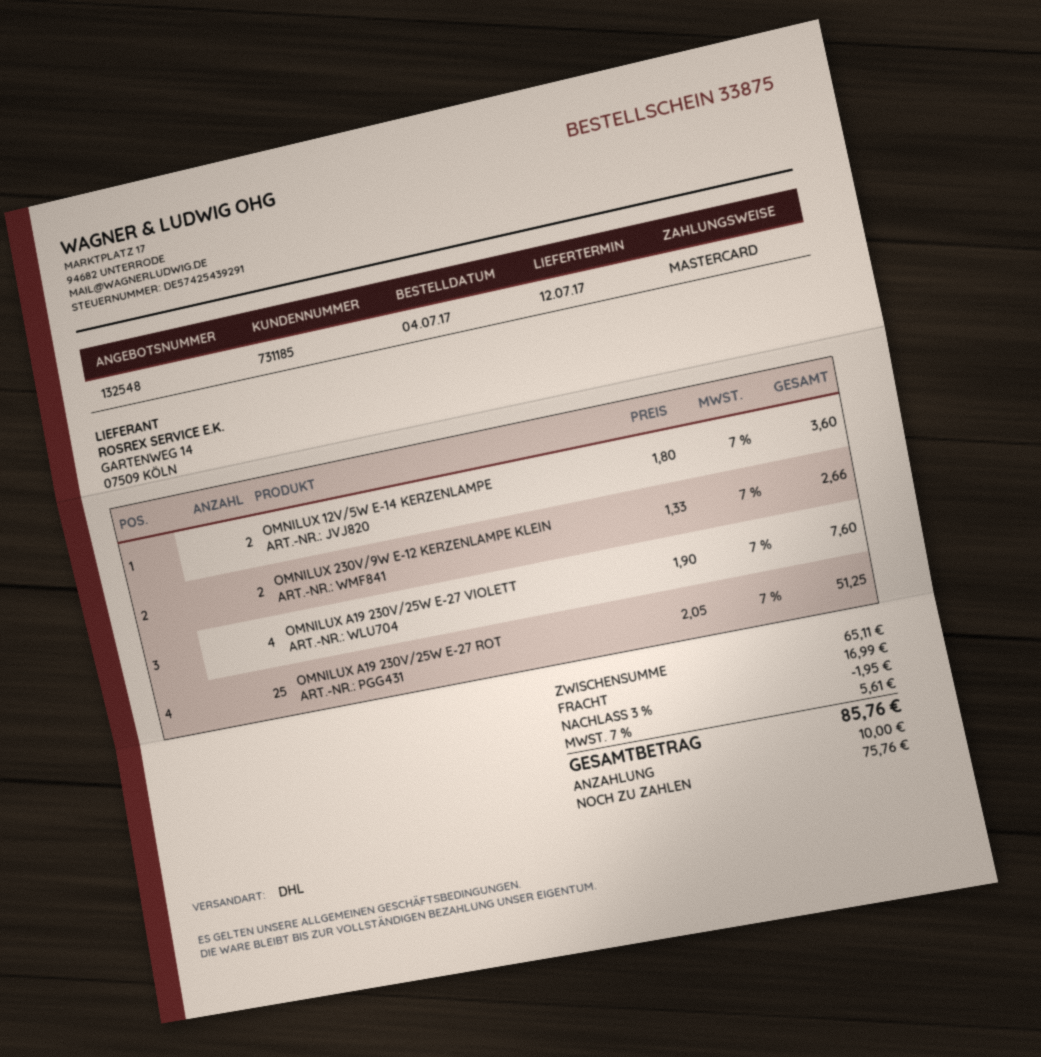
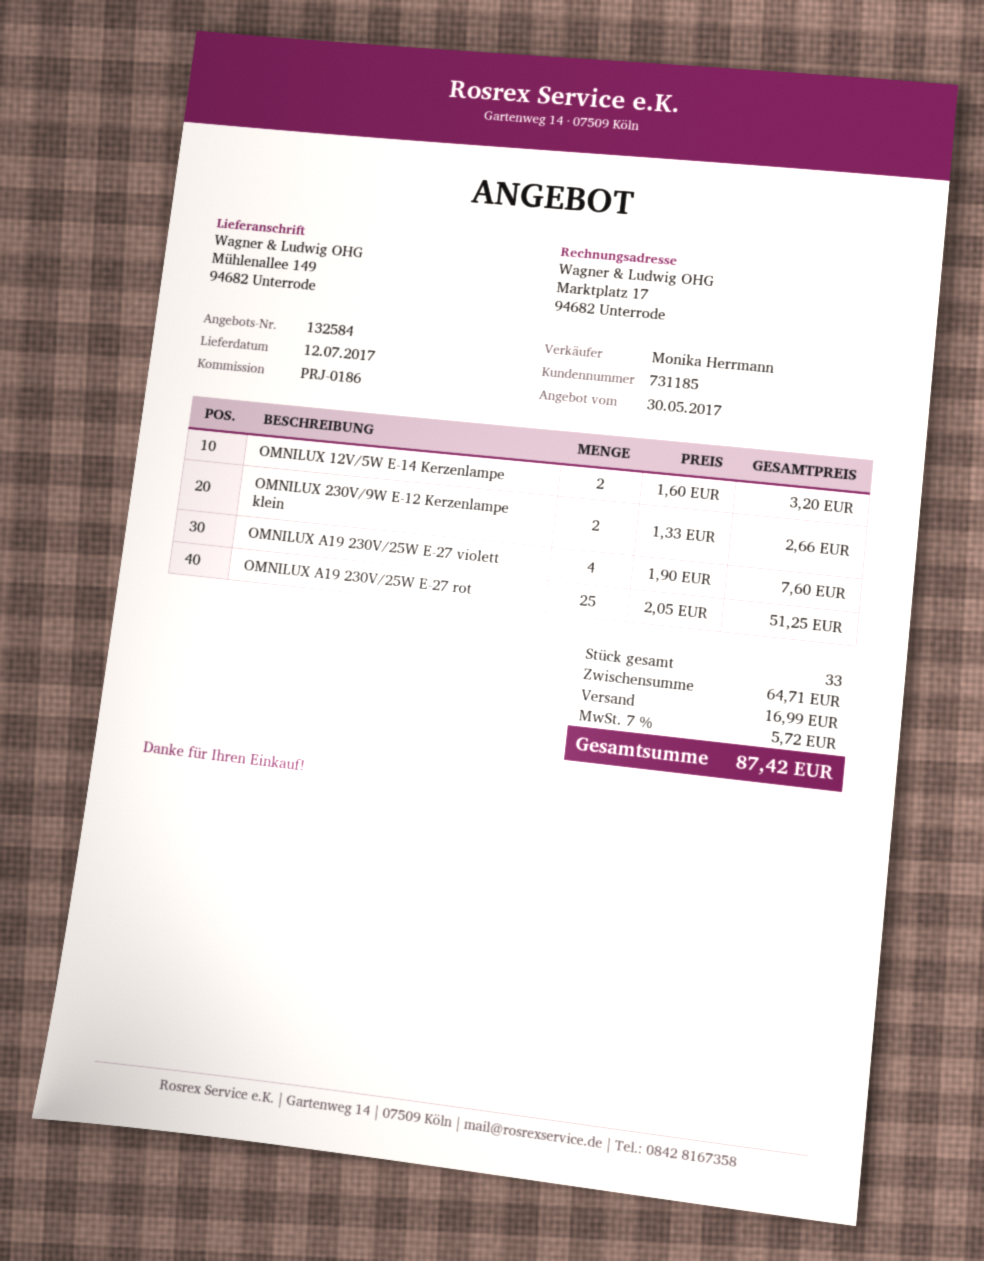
quote number: 132548 -> 132584
OMNILUX 12V/5W E-14 KERZENLAMPE: 2 x 1.80 = 3.60 -> 2 x 1.60 = 3.20
subtotal: 65.11 -> 64.71
discount: 3% = 1.95 -> none
tax: 7% = 5.61 -> 7% = 5.72
total: 85.76 -> 87.42

